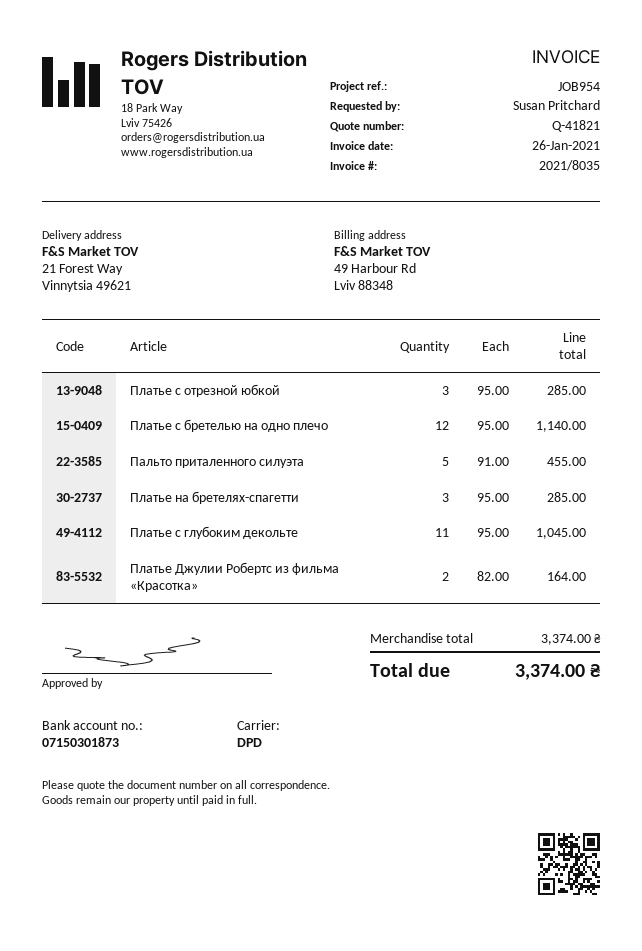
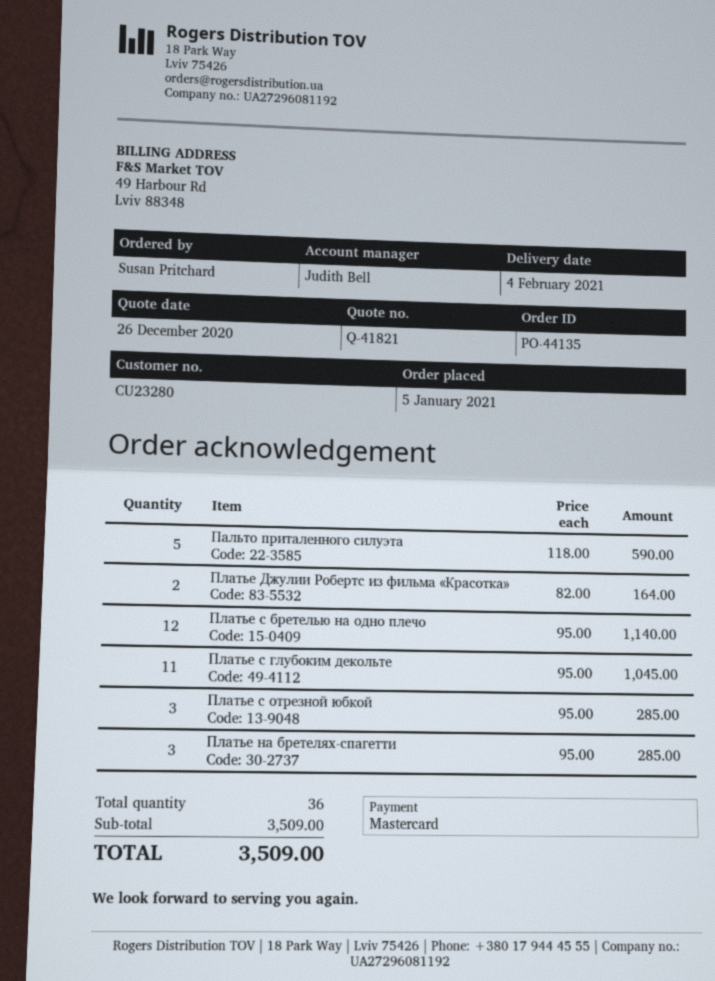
Пальто приталенного силуэта: 5 x 91.00 = 455.00 -> 5 x 118.00 = 590.00
subtotal: 3374.00 -> 3509.00
total: 3374.00 -> 3509.00

